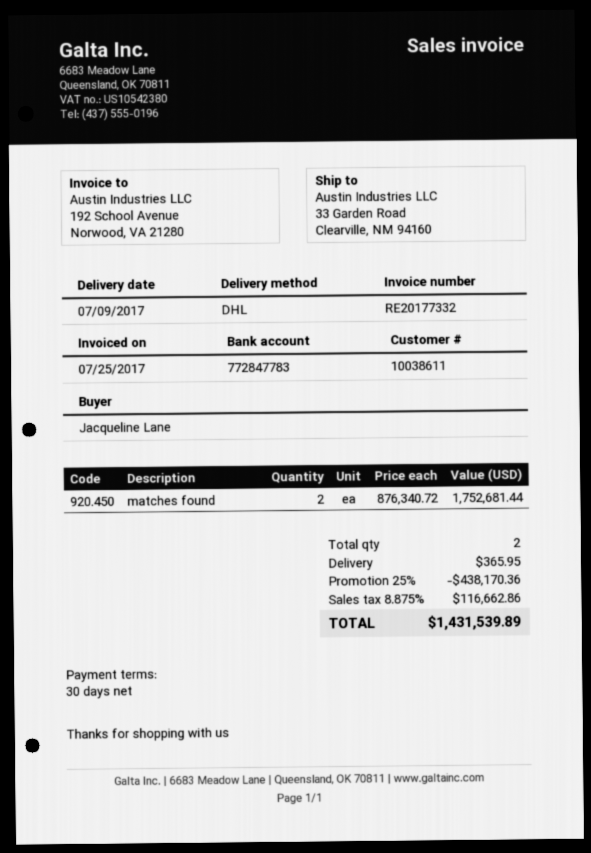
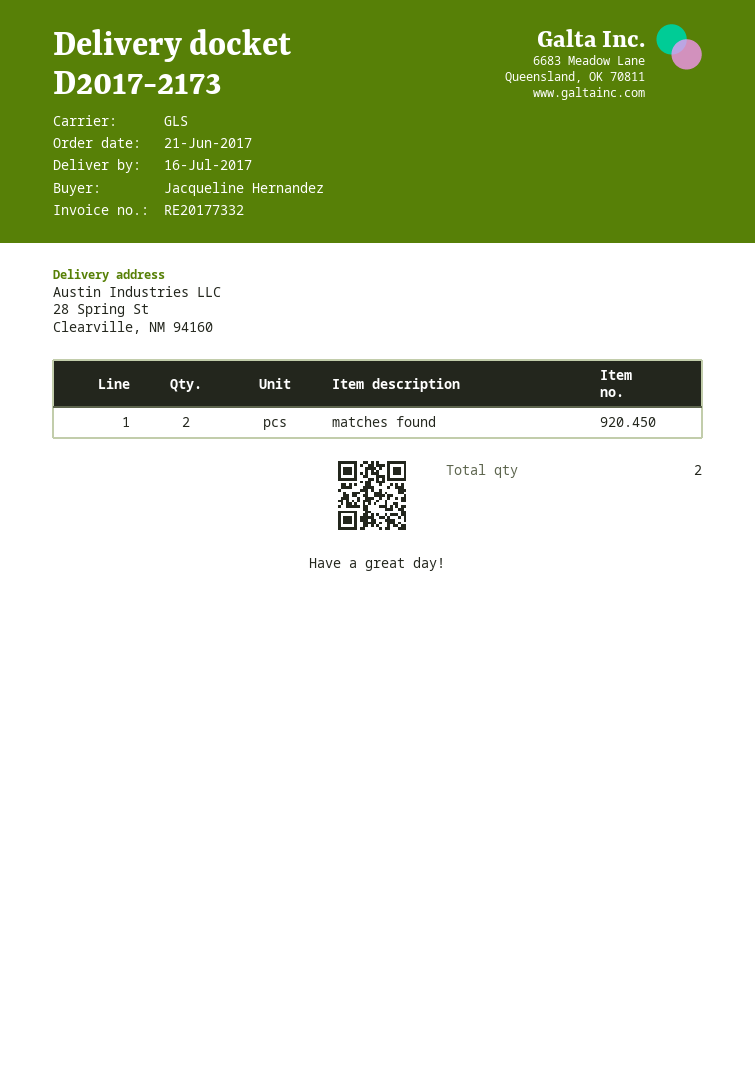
delivery date: 2017-07-09 -> 2017-07-16
ordered by: Jacqueline Lane -> Jacqueline Hernandez
shipping method: DHL -> GLS
ship to: 33 Garden Road, Clearville, NM 94160 -> 28 Spring St, Clearville, NM 94160

